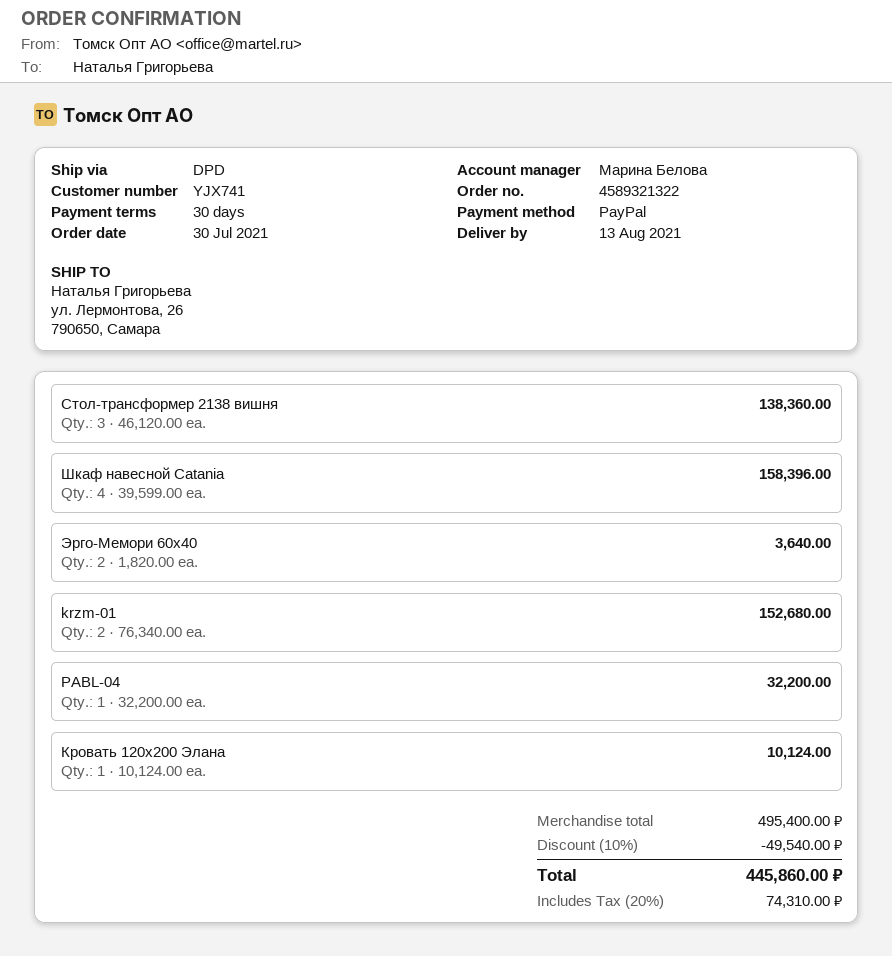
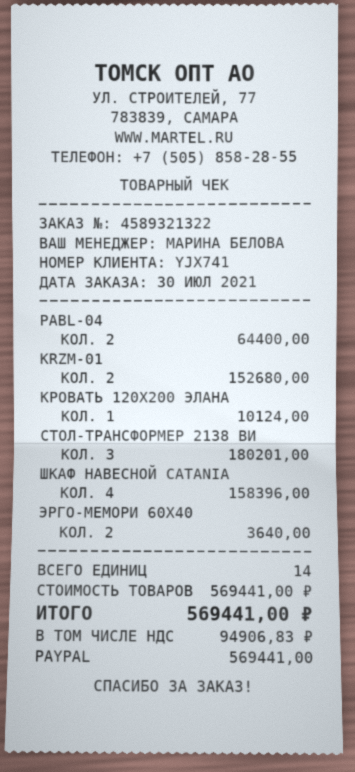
Стол-трансформер 2138 вишня: 3 for 138360.00 -> 3 for 180201.00
PABL-04: 1 for 32200.00 -> 2 for 64400.00
subtotal: 495400.00 -> 569441.00
discount: 10% = 49540.00 -> none
tax: 74310.00 -> 94906.83
total: 445860.00 -> 569441.00

